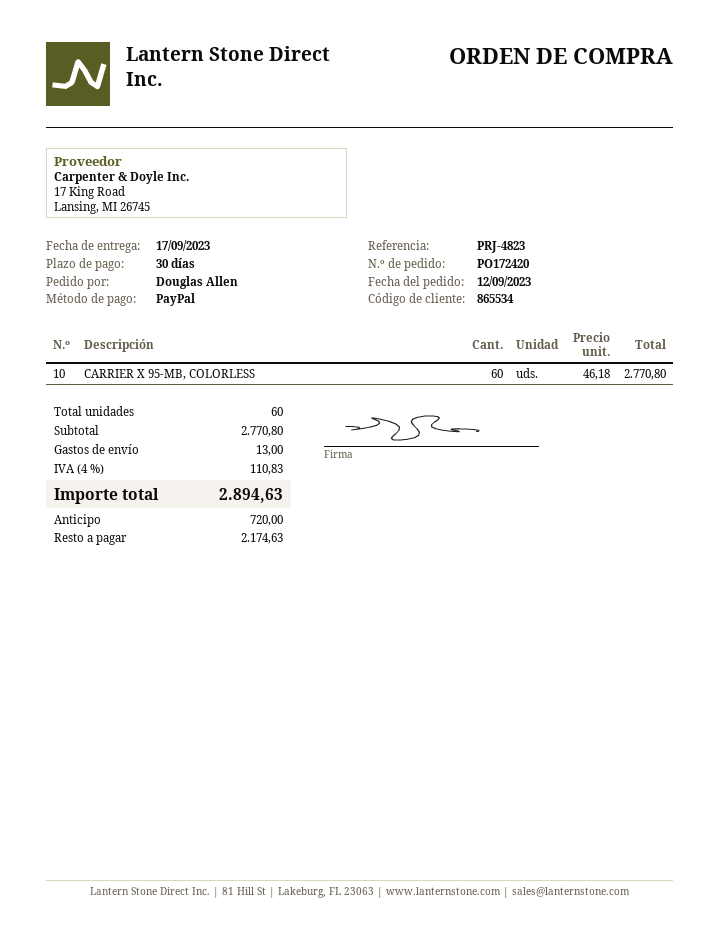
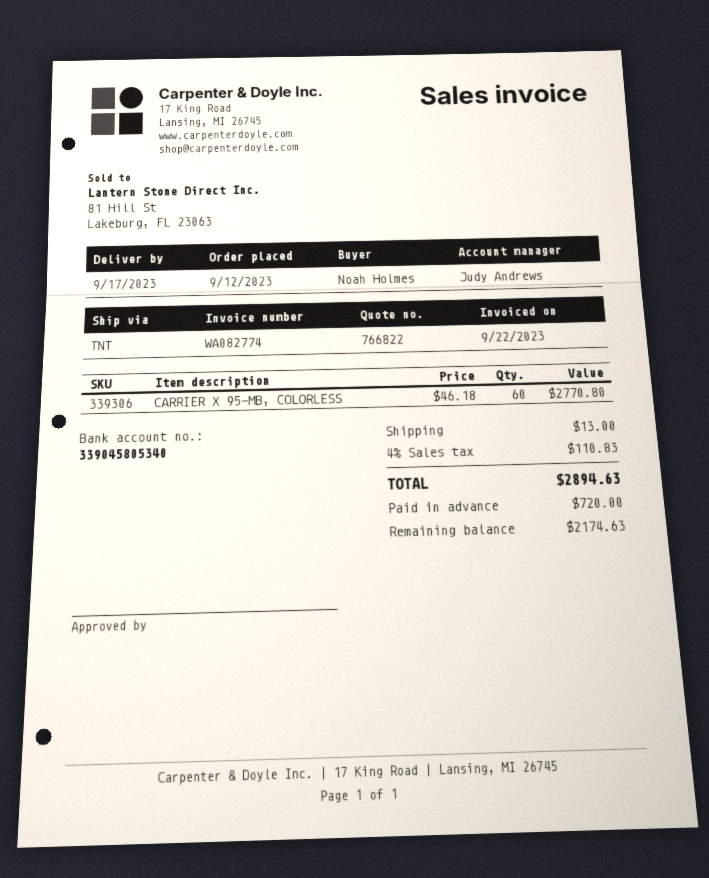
ordered by: Douglas Allen -> Noah Holmes

